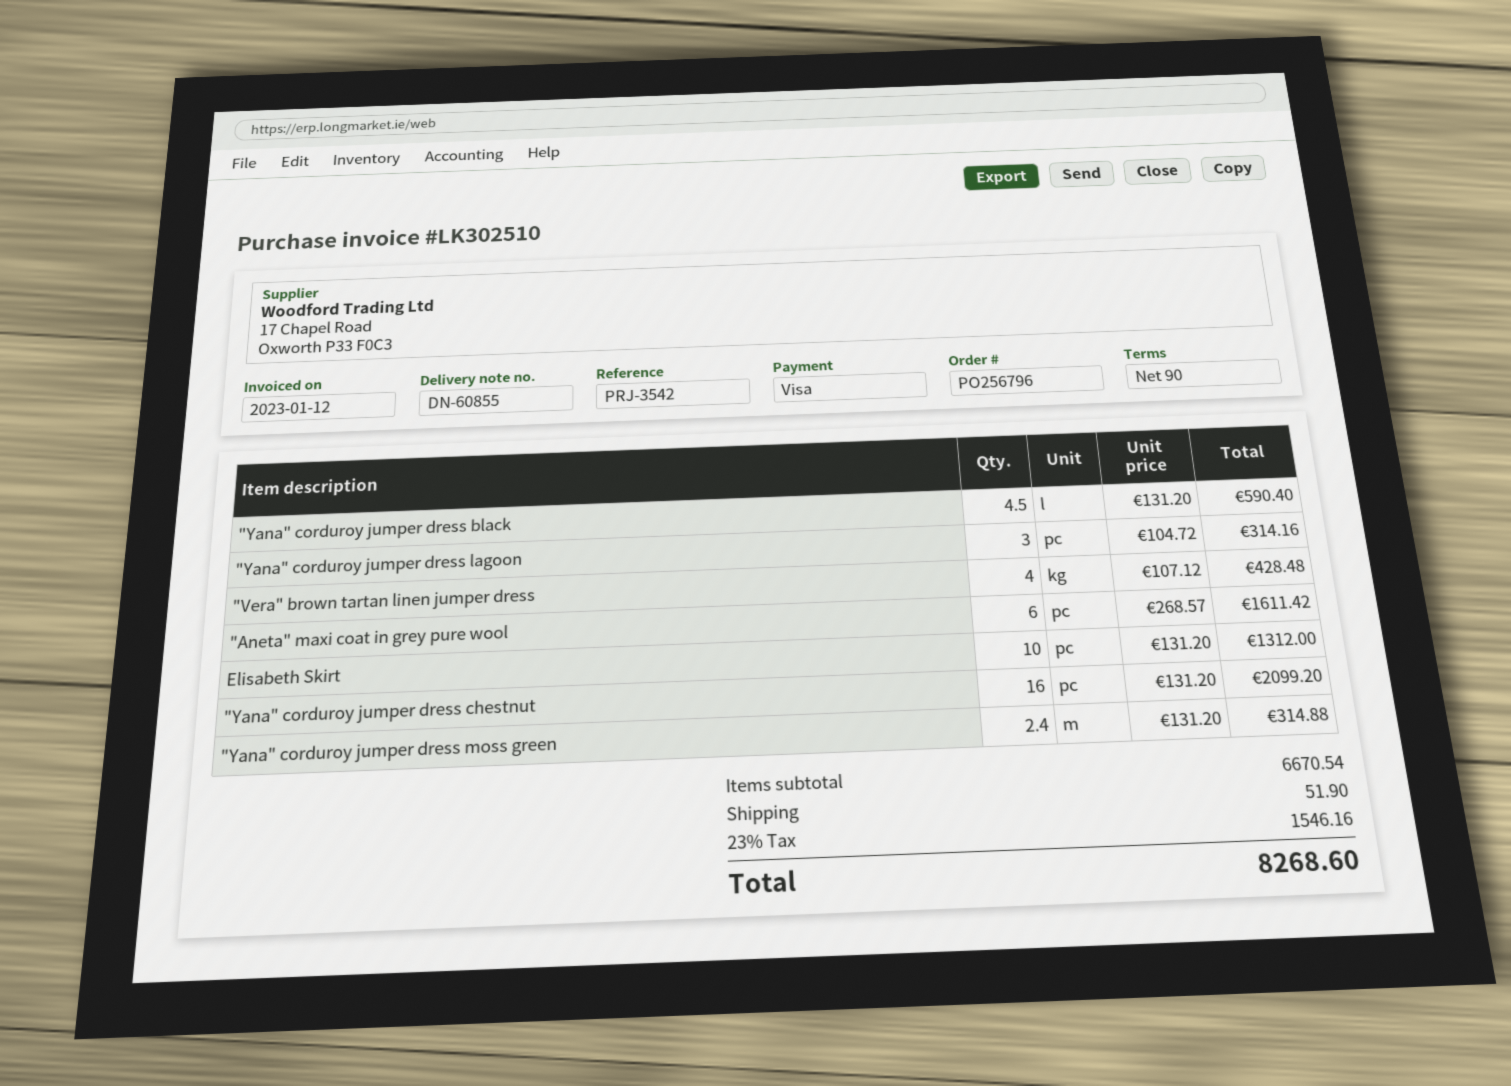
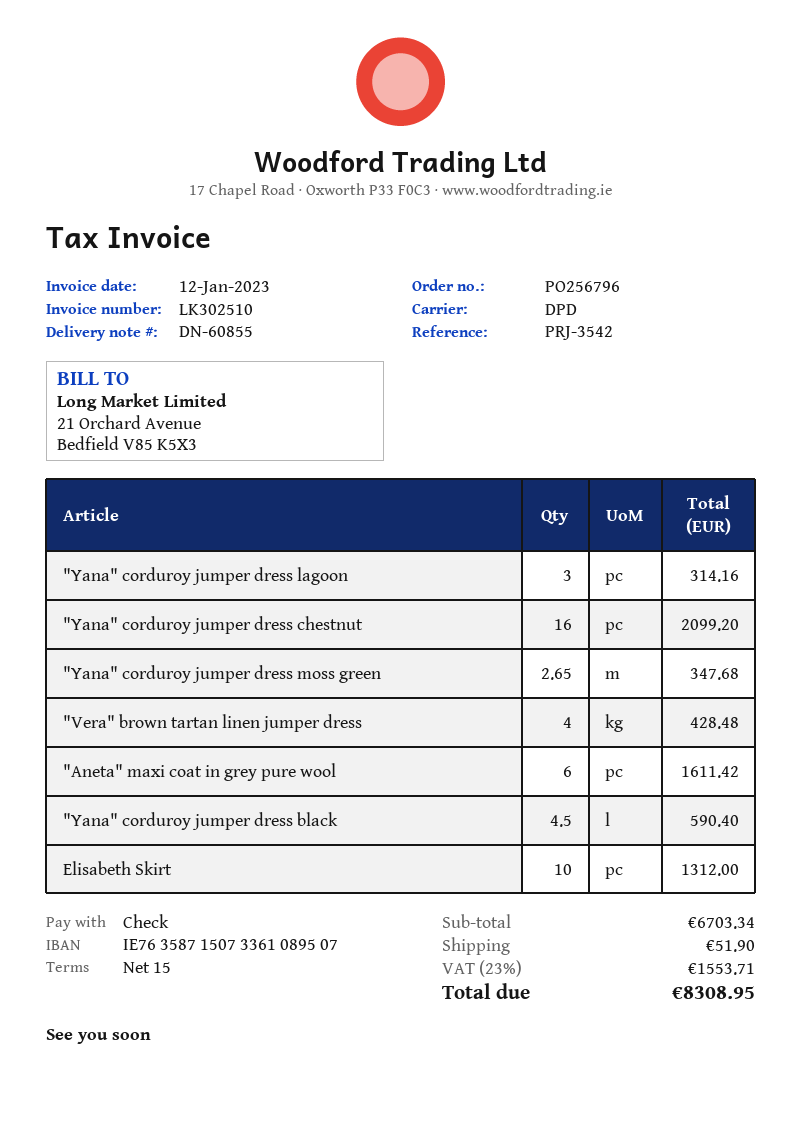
payment terms: 90 days -> 15 days
payment method: Visa -> cheque
"Yana" corduroy jumper dress moss green: 2.4 for 314.88 -> 2.65 for 347.68
subtotal: 6670.54 -> 6703.34
tax: 23% = 1546.16 -> 23% = 1553.71
total: 8268.60 -> 8308.95

